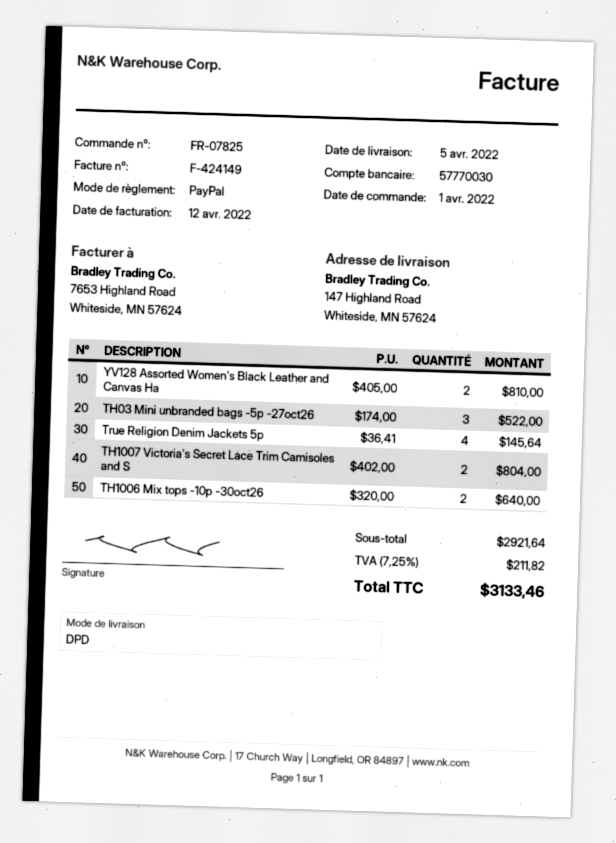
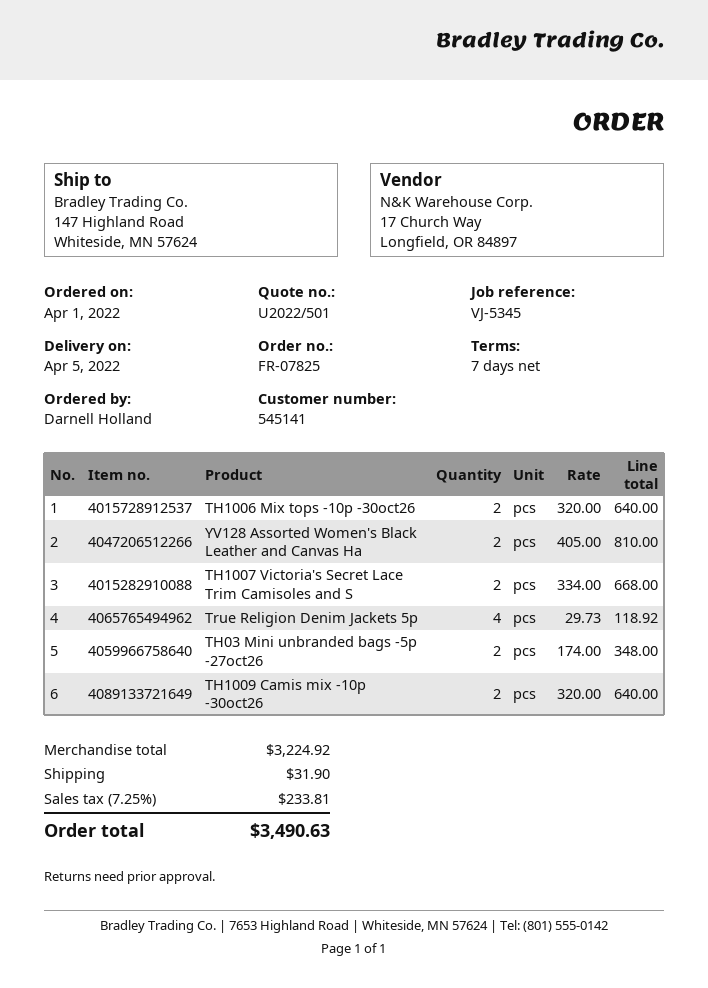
TH03 Mini unbranded bags -5p -27oct26: 3 x 174.00 = 522.00 -> 2 x 174.00 = 348.00
True Religion Denim Jackets 5p: 4 x 36.41 = 145.64 -> 4 x 29.73 = 118.92
TH1007 Victoria's Secret Lace Trim Camisoles and S: 2 x 402.00 = 804.00 -> 2 x 334.00 = 668.00
TH1009 Camis mix -10p -30oct26: none -> 2 x 320.00 = 640.00
subtotal: 2921.64 -> 3224.92
shipping: none -> 31.90
tax: 7.25% = 211.82 -> 7.25% = 233.81
total: 3133.46 -> 3490.63

